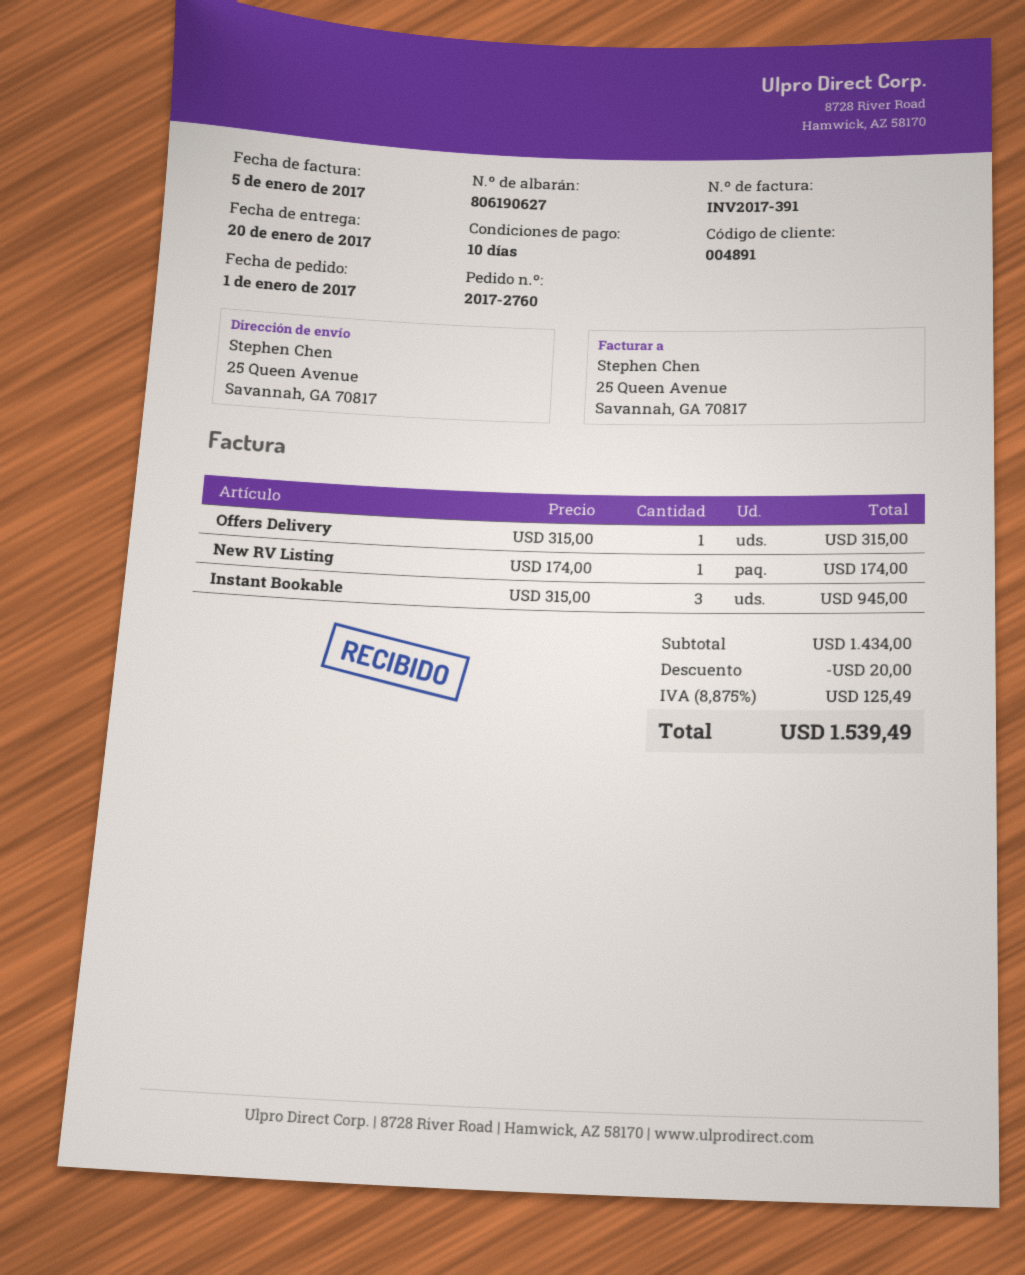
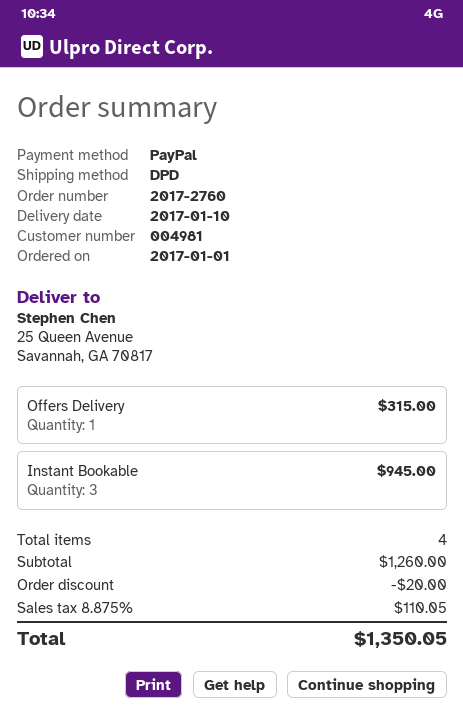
delivery date: 2017-01-20 -> 2017-01-10
customer number: 004891 -> 004981
New RV Listing: 1 for 174.00 -> none
subtotal: 1434.00 -> 1260.00
tax: 8.875% = 125.49 -> 8.875% = 110.05
total: 1539.49 -> 1350.05

